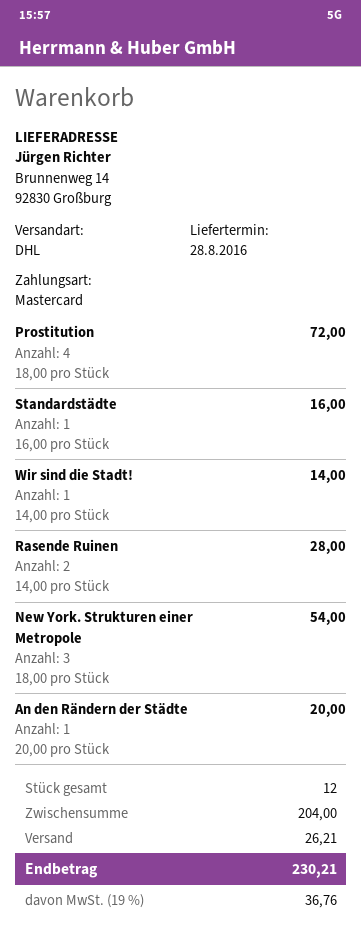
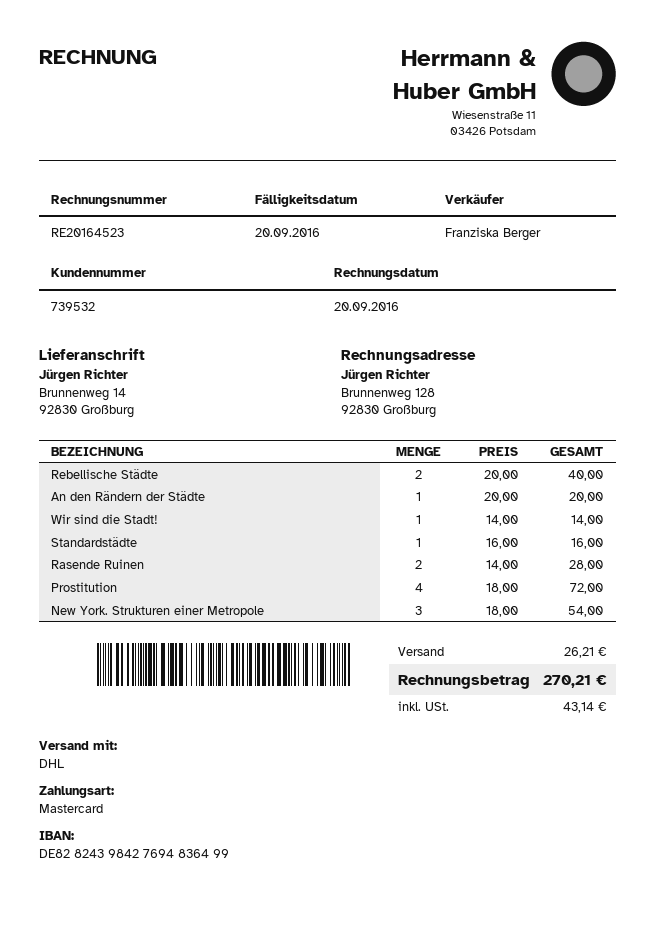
Rebellische Städte: none -> 2 x 20.00 = 40.00
tax: 36.76 -> 43.14
total: 230.21 -> 270.21

